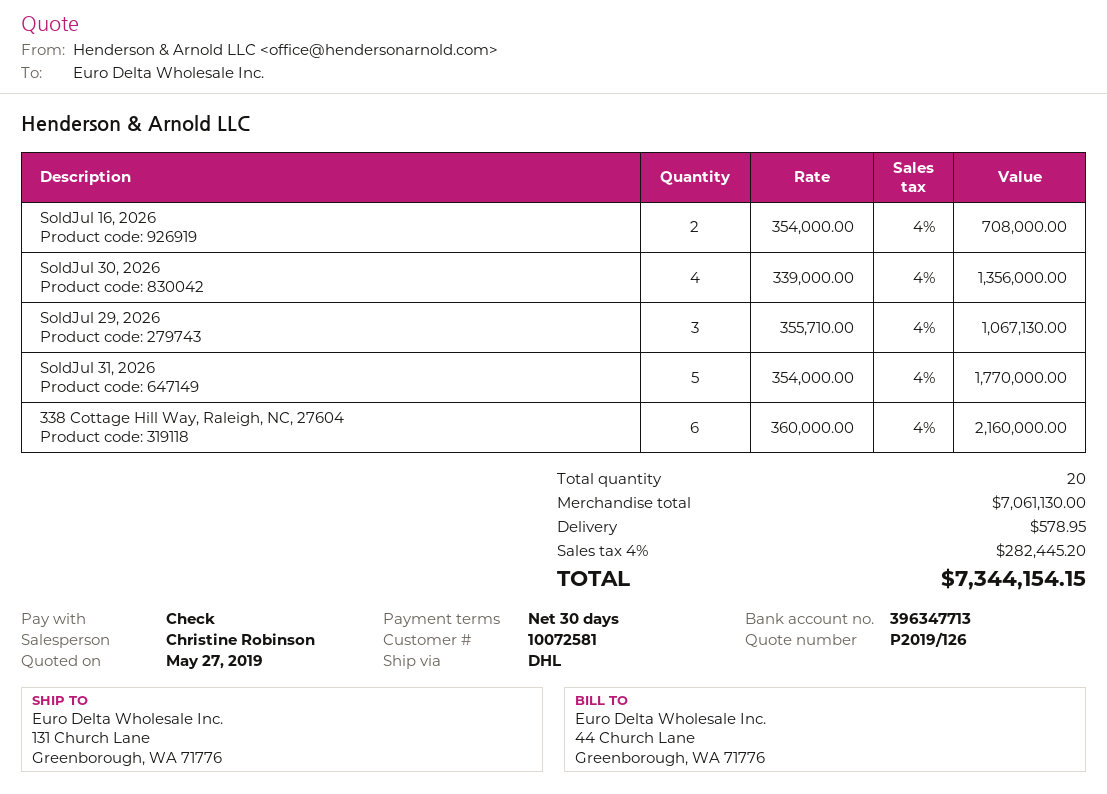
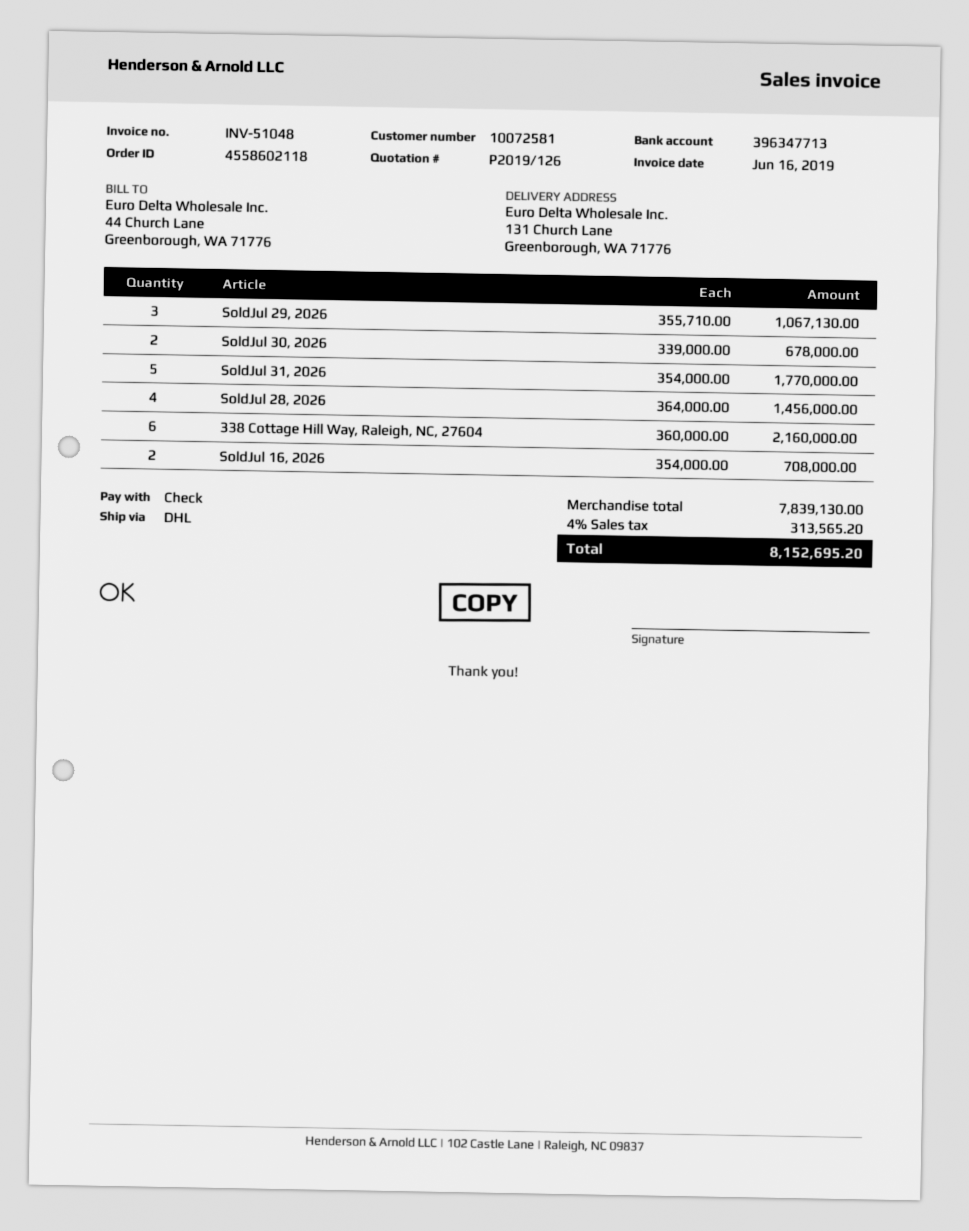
SoldJul 30, 2026: 4 x 339000.00 = 1356000.00 -> 2 x 339000.00 = 678000.00
SoldJul 28, 2026: none -> 4 x 364000.00 = 1456000.00
subtotal: 7061130.00 -> 7839130.00
shipping: 578.95 -> none
tax: 4% = 282445.20 -> 4% = 313565.20
total: 7344154.15 -> 8152695.20

